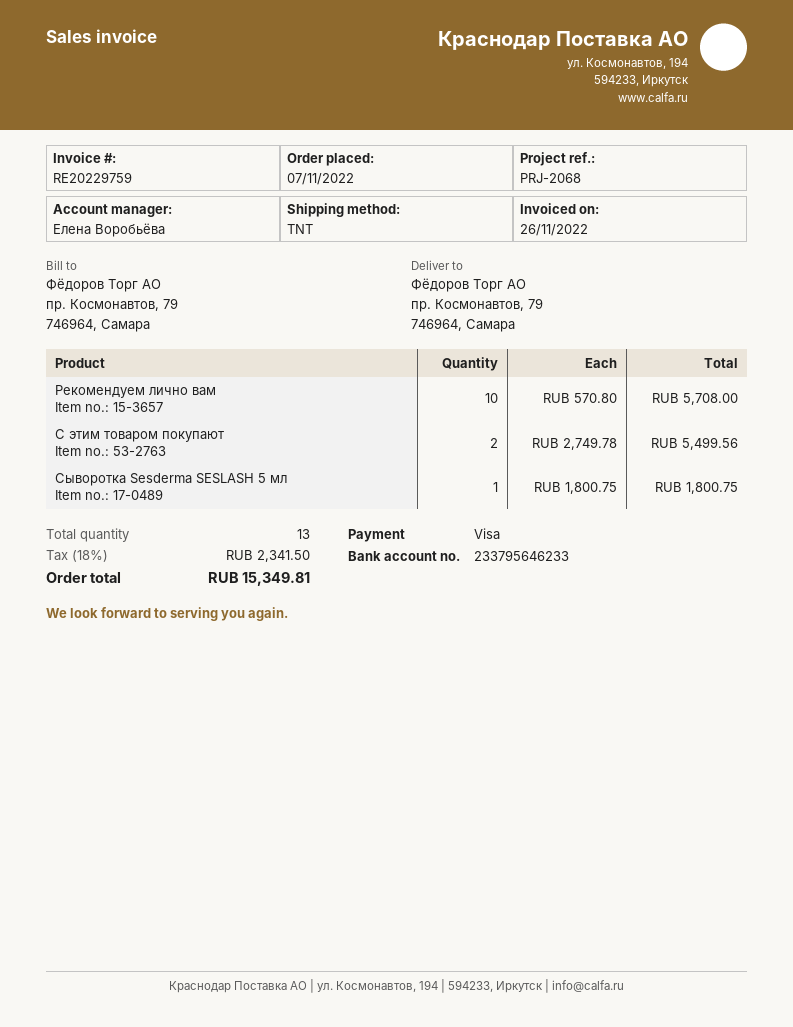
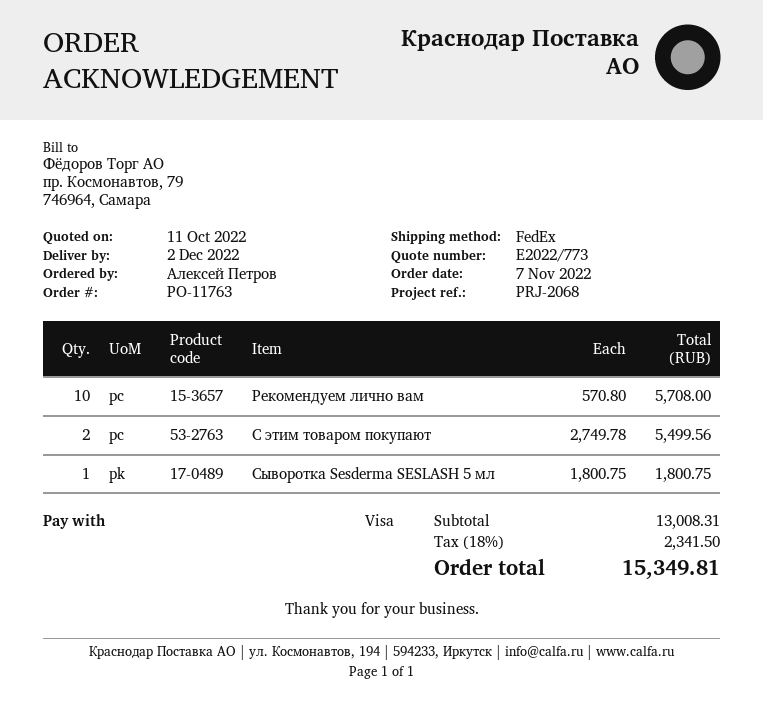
shipping method: TNT -> FedEx

